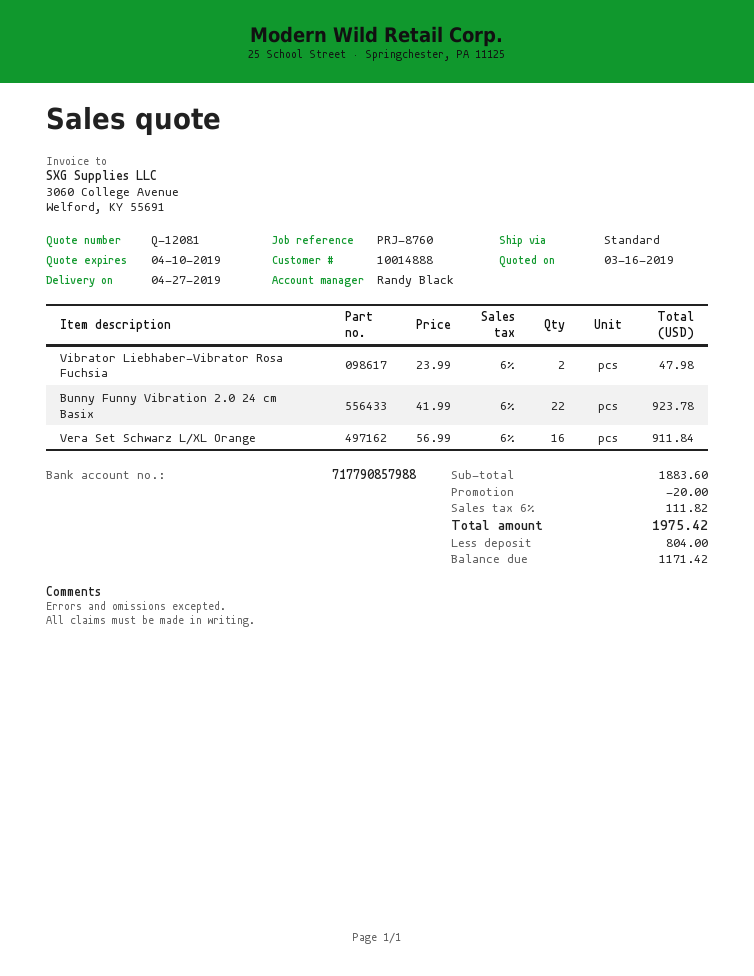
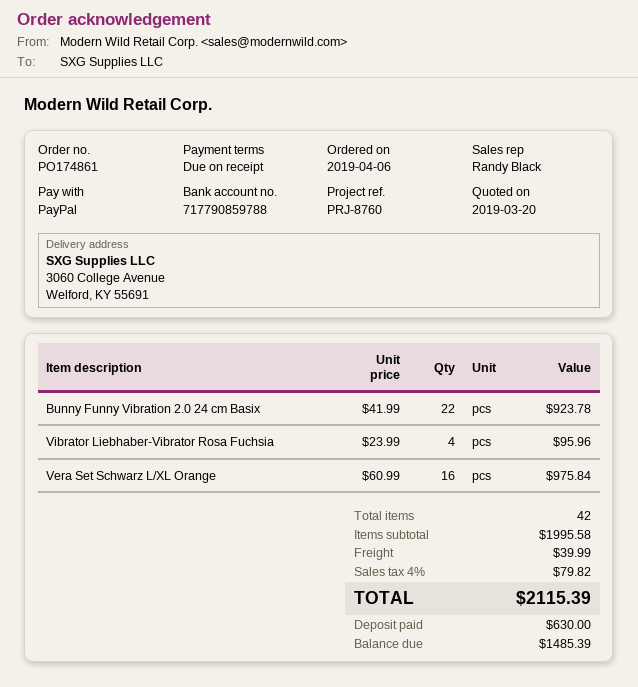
quote date: 2019-03-16 -> 2019-03-20
bank account: 717790857988 -> 717790859788
Vibrator Liebhaber-Vibrator Rosa Fuchsia: 2 x 23.99 = 47.98 -> 4 x 23.99 = 95.96
Vera Set Schwarz L/XL Orange: 16 x 56.99 = 911.84 -> 16 x 60.99 = 975.84
subtotal: 1883.60 -> 1995.58
discount: 20.00 -> none
shipping: none -> 39.99
tax: 6% = 111.82 -> 4% = 79.82
total: 1975.42 -> 2115.39
deposit: 804.00 -> 630.00
balance: 1171.42 -> 1485.39

